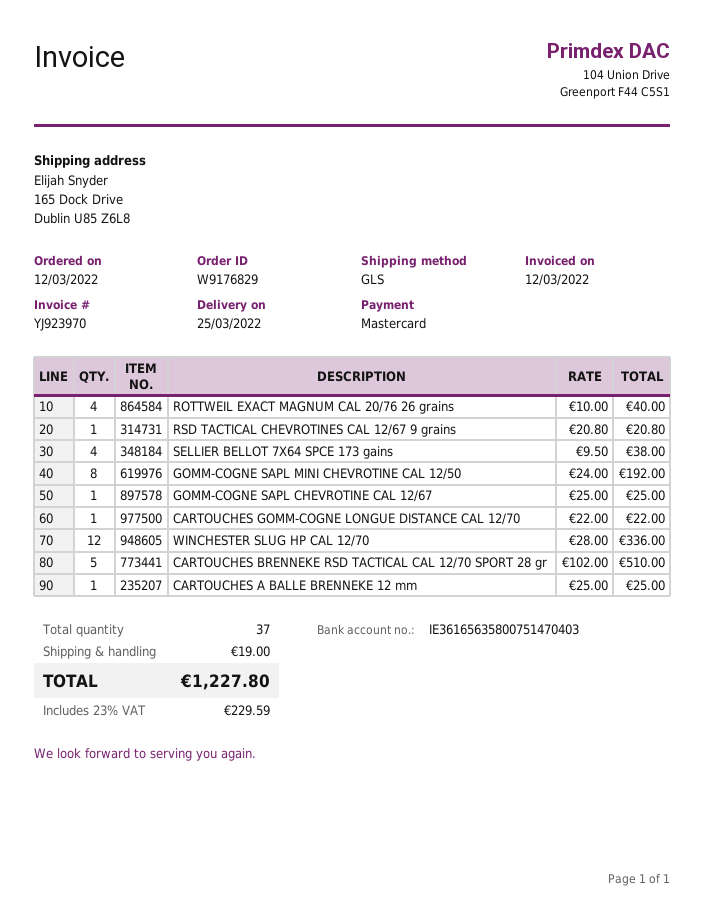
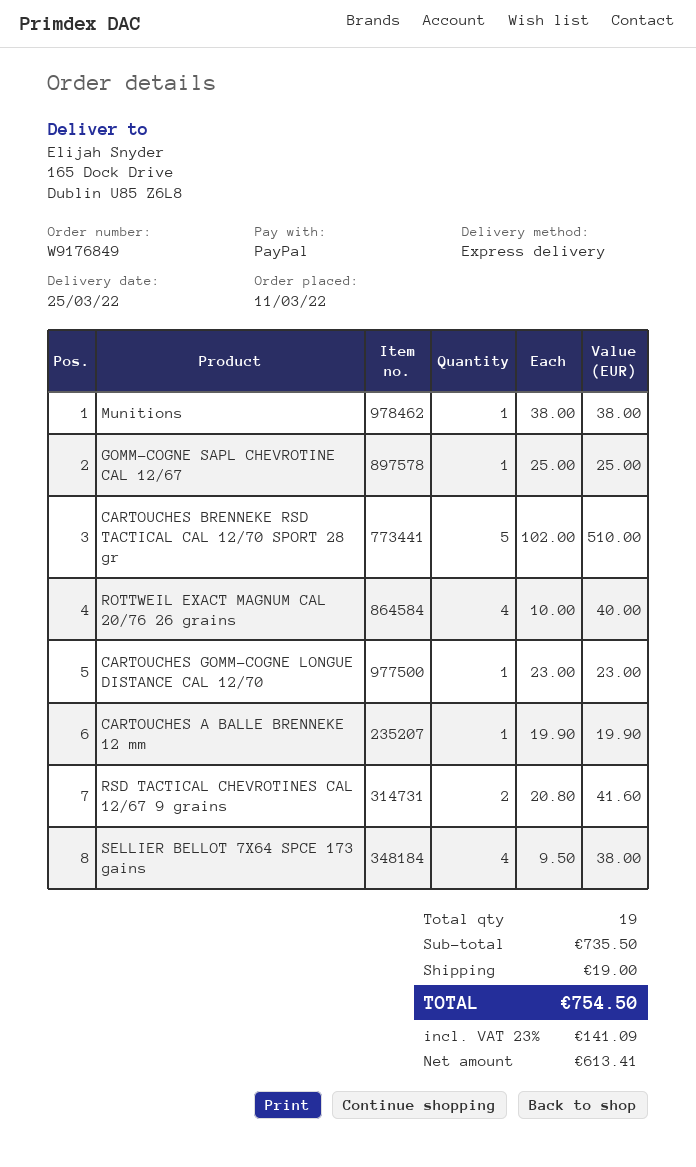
order number: W9176829 -> W9176849
order date: 2022-03-12 -> 2022-03-11
payment method: Mastercard -> PayPal
shipping method: GLS -> express
RSD TACTICAL CHEVROTINES CAL 12/67 9 grains: 1 x 20.80 = 20.80 -> 2 x 20.80 = 41.60
GOMM-COGNE SAPL MINI CHEVROTINE CAL 12/50: 8 x 24.00 = 192.00 -> none
CARTOUCHES GOMM-COGNE LONGUE DISTANCE CAL 12/70: 1 x 22.00 = 22.00 -> 1 x 23.00 = 23.00
WINCHESTER SLUG HP CAL 12/70: 12 x 28.00 = 336.00 -> none
CARTOUCHES A BALLE BRENNEKE 12 mm: 1 x 25.00 = 25.00 -> 1 x 19.90 = 19.90
Munitions: none -> 1 x 38.00 = 38.00
total quantity: 37 -> 19
tax: 23% = 229.59 -> 23% = 141.09
total: 1227.80 -> 754.50

